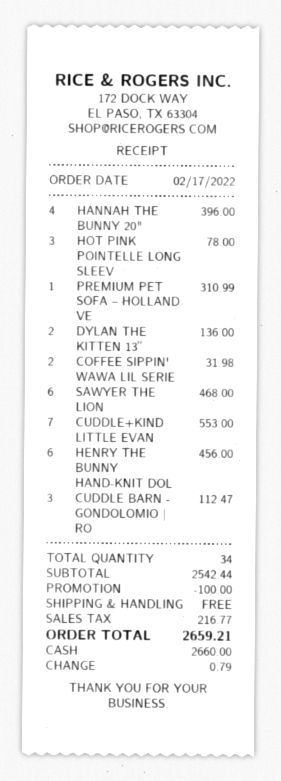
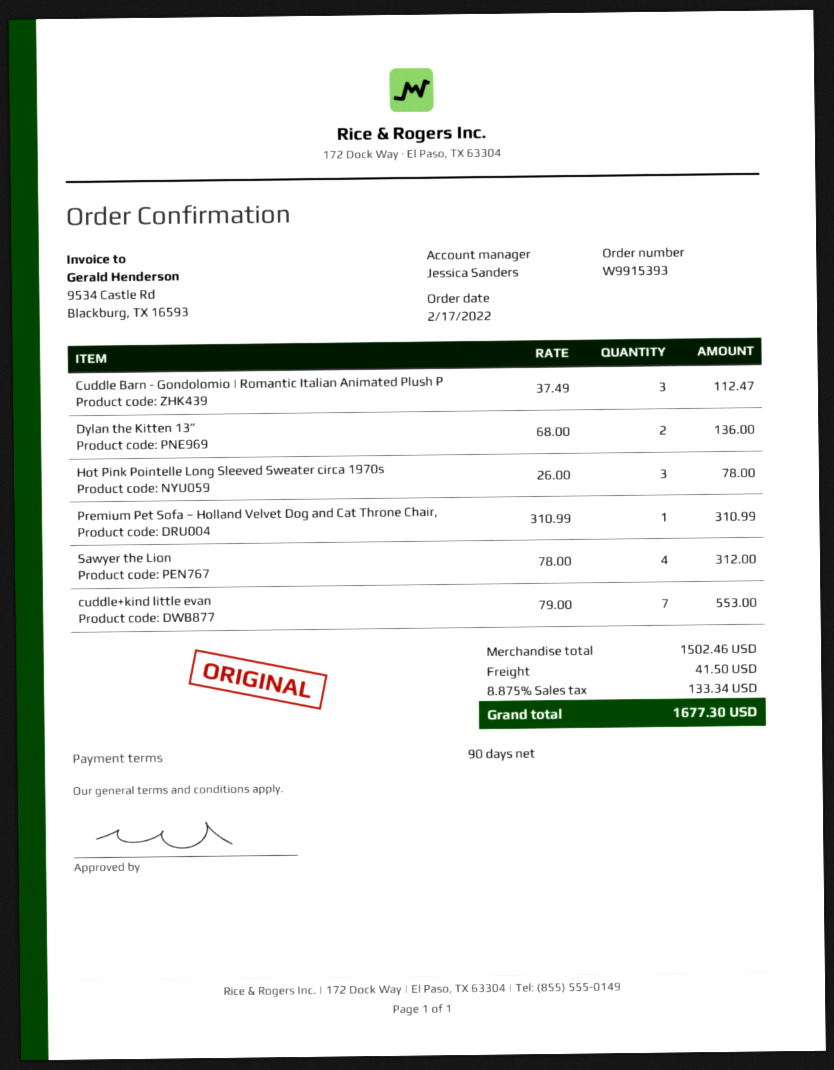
HANNAH THE BUNNY 20": 4 for 396.00 -> none
COFFEE SIPPIN' WAWA LIL SERIE: 2 for 31.98 -> none
SAWYER THE LION: 6 for 468.00 -> 4 for 312.00
HENRY THE BUNNY HAND-KNIT DOL: 6 for 456.00 -> none
subtotal: 2542.44 -> 1502.46
discount: 100.00 -> none
shipping: 0.00 -> 41.50
tax: 216.77 -> 133.34
total: 2659.21 -> 1677.30

